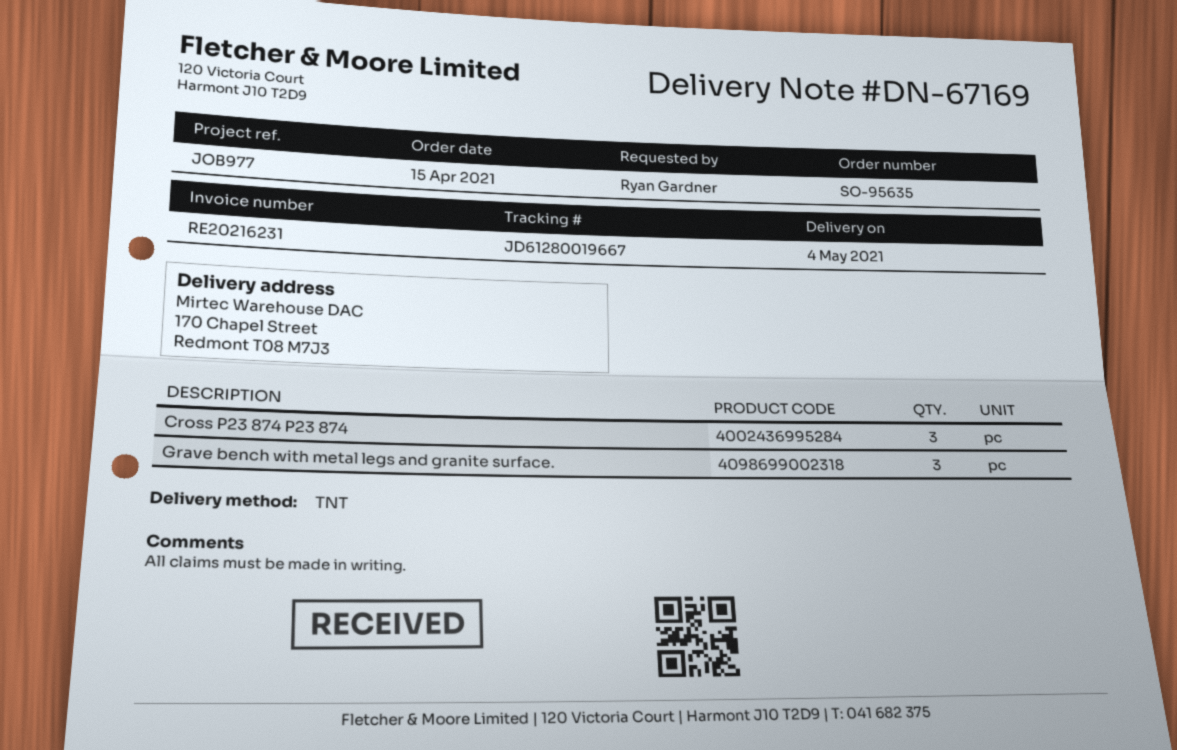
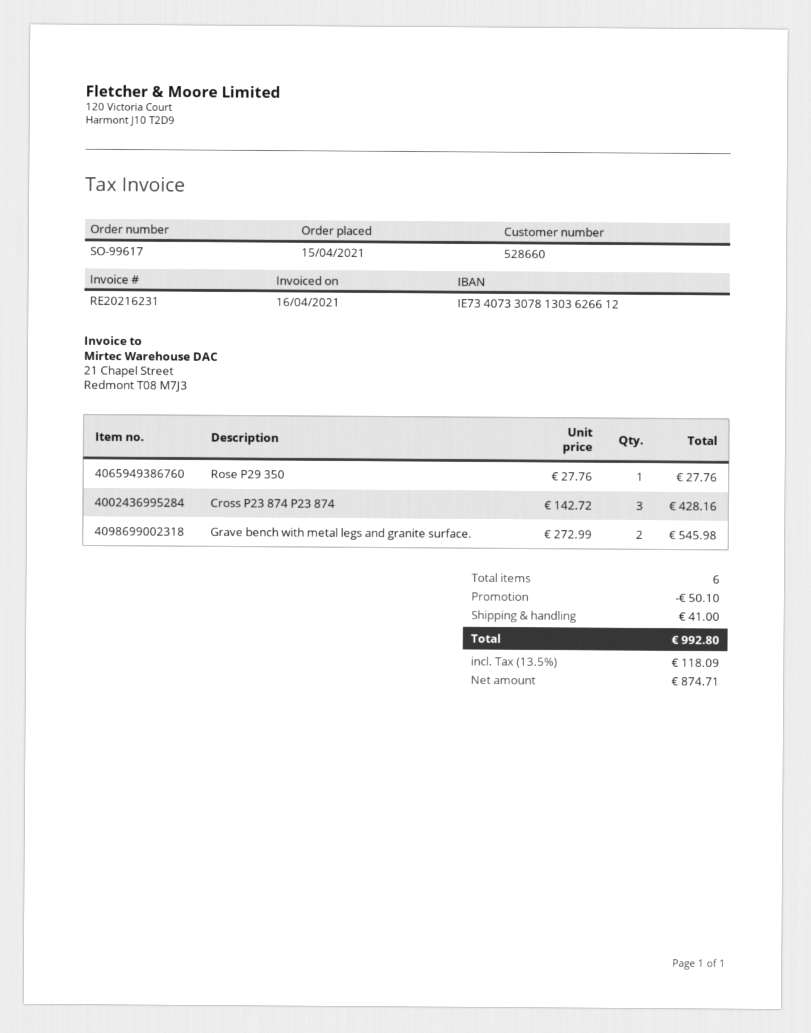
order number: SO-95635 -> SO-99617
Grave bench with metal legs and granite surface.: 3 -> 2
Rose P29 350: none -> 1

